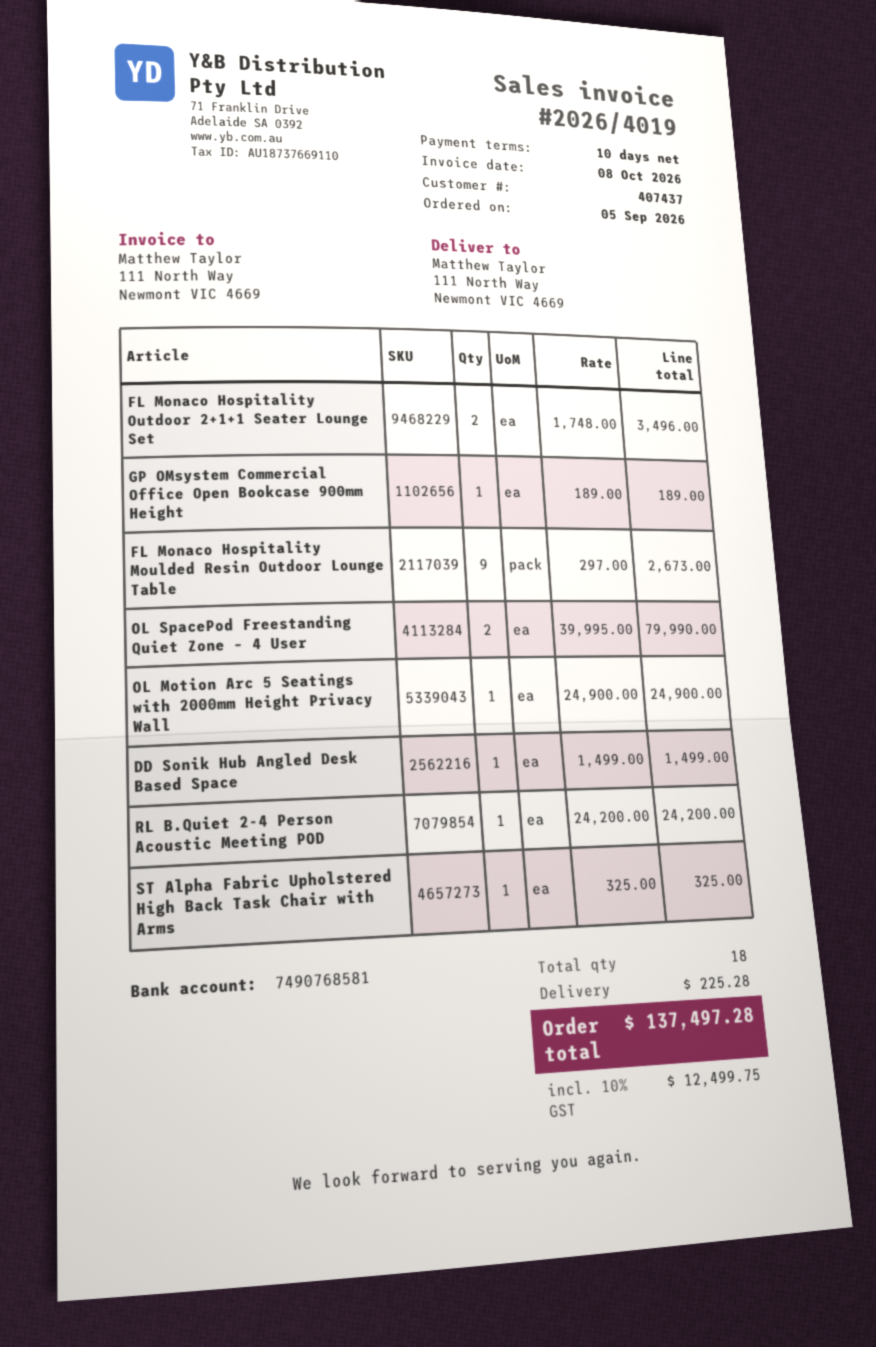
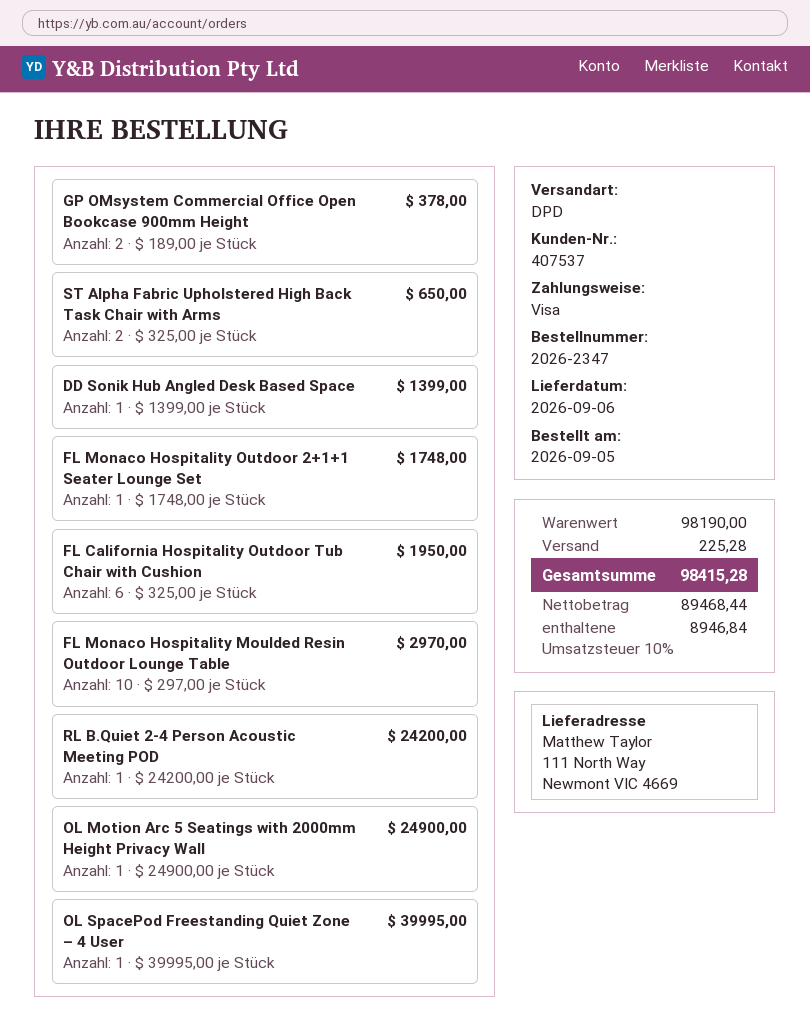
customer number: 407437 -> 407537
FL Monaco Hospitality Outdoor 2+1+1 Seater Lounge Set: 2 x 1748.00 = 3496.00 -> 1 x 1748.00 = 1748.00
GP OMsystem Commercial Office Open Bookcase 900mm Height: 1 x 189.00 = 189.00 -> 2 x 189.00 = 378.00
FL Monaco Hospitality Moulded Resin Outdoor Lounge Table: 9 x 297.00 = 2673.00 -> 10 x 297.00 = 2970.00
OL SpacePod Freestanding Quiet Zone – 4 User: 2 x 39995.00 = 79990.00 -> 1 x 39995.00 = 39995.00
DD Sonik Hub Angled Desk Based Space: 1 x 1499.00 = 1499.00 -> 1 x 1399.00 = 1399.00
ST Alpha Fabric Upholstered High Back Task Chair with Arms: 1 x 325.00 = 325.00 -> 2 x 325.00 = 650.00
FL California Hospitality Outdoor Tub Chair with Cushion: none -> 6 x 325.00 = 1950.00
tax: 10% = 12499.75 -> 10% = 8946.84
total: 137497.28 -> 98415.28

